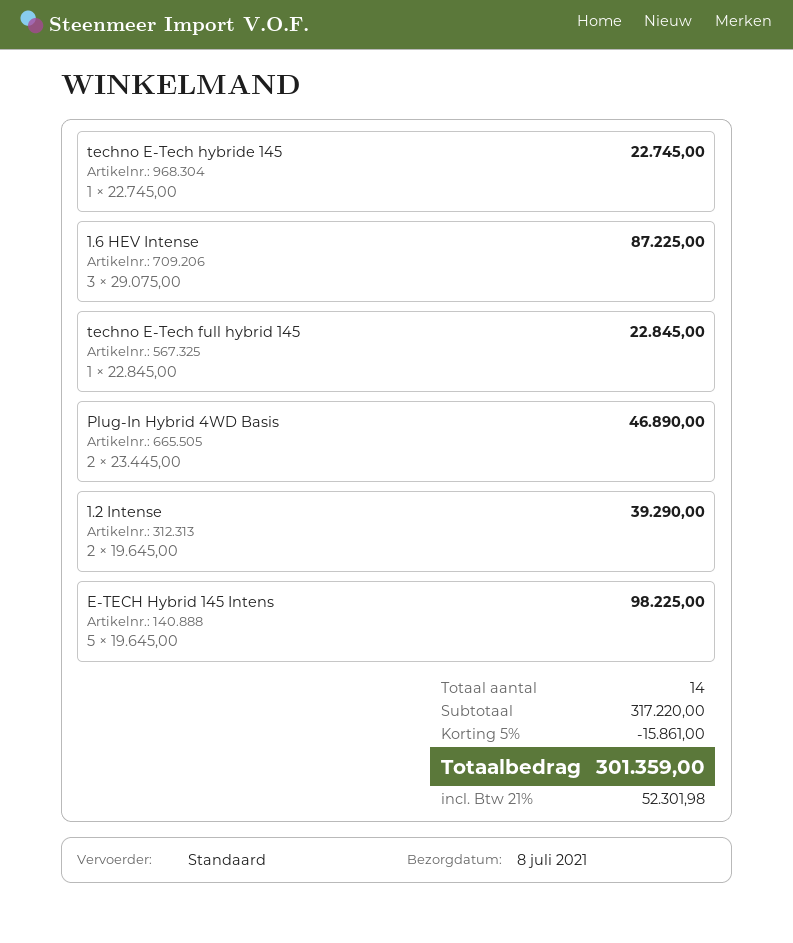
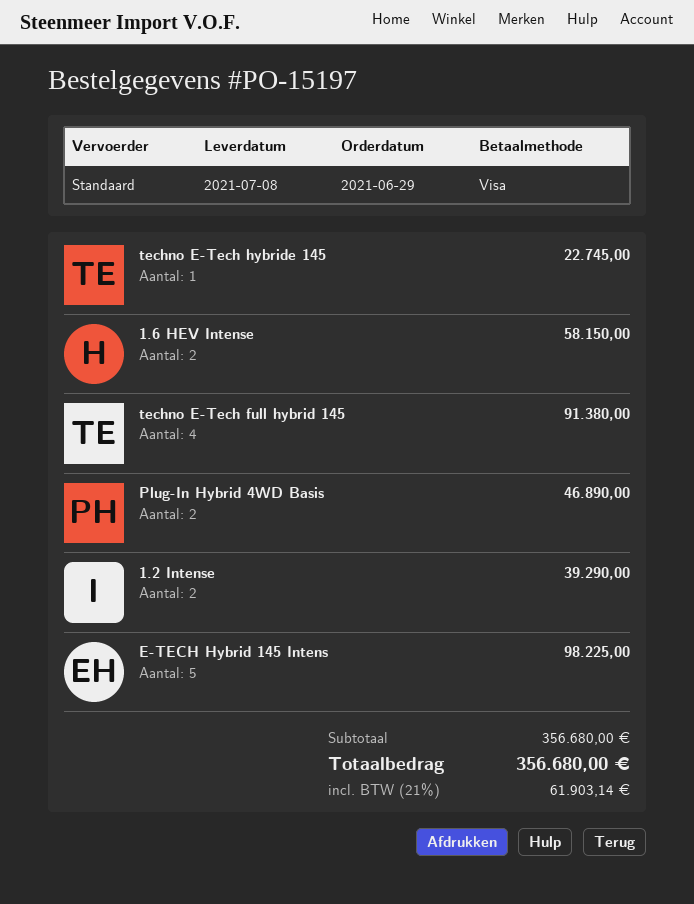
1.6 HEV Intense: 3 for 87225.00 -> 2 for 58150.00
techno E-Tech full hybrid 145: 1 for 22845.00 -> 4 for 91380.00
subtotal: 317220.00 -> 356680.00
discount: 5% = 15861.00 -> none
tax: 21% = 52301.98 -> 21% = 61903.14
total: 301359.00 -> 356680.00

